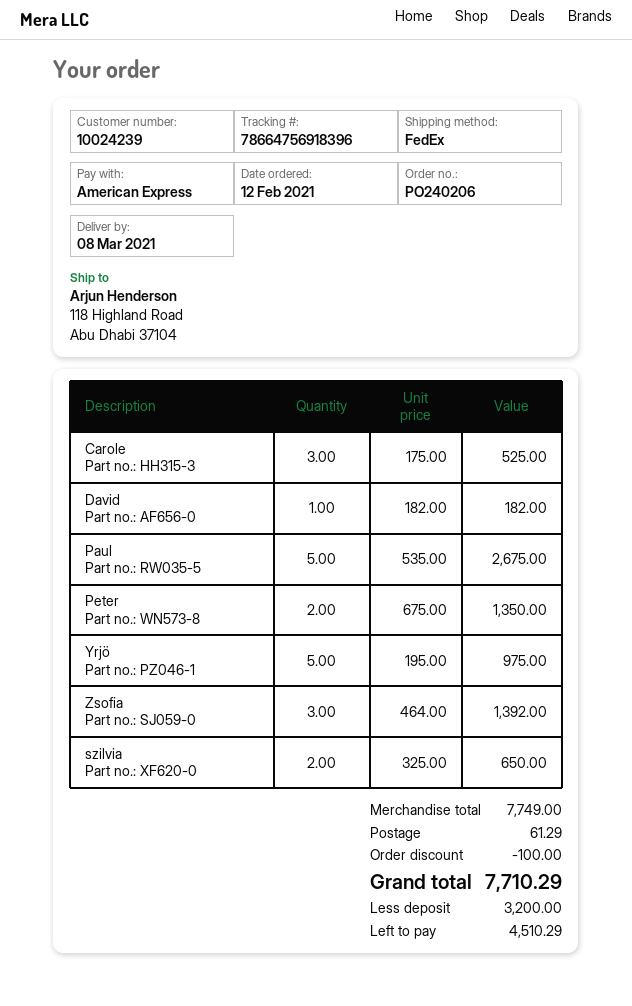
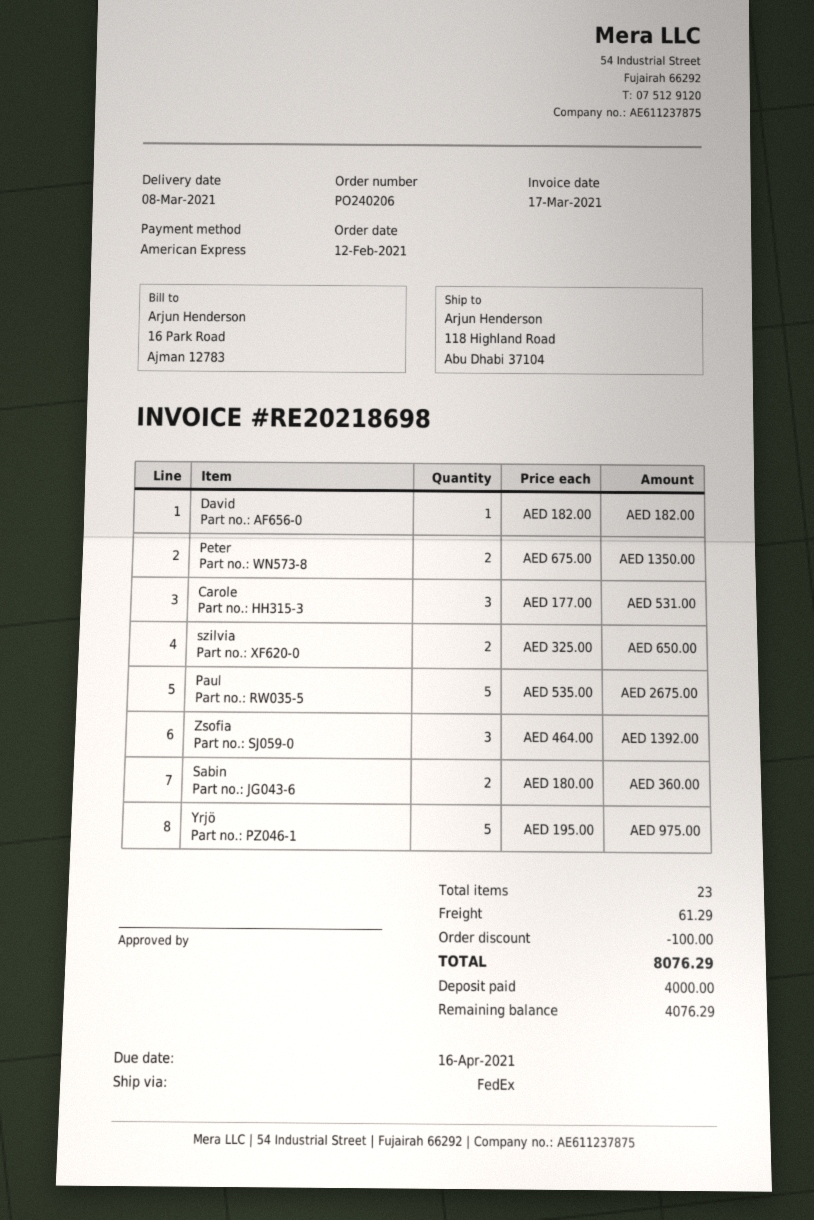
Carole: 3 x 175.00 = 525.00 -> 3 x 177.00 = 531.00
Sabin: none -> 2 x 180.00 = 360.00
total: 7710.29 -> 8076.29
deposit: 3200.00 -> 4000.00
balance: 4510.29 -> 4076.29

